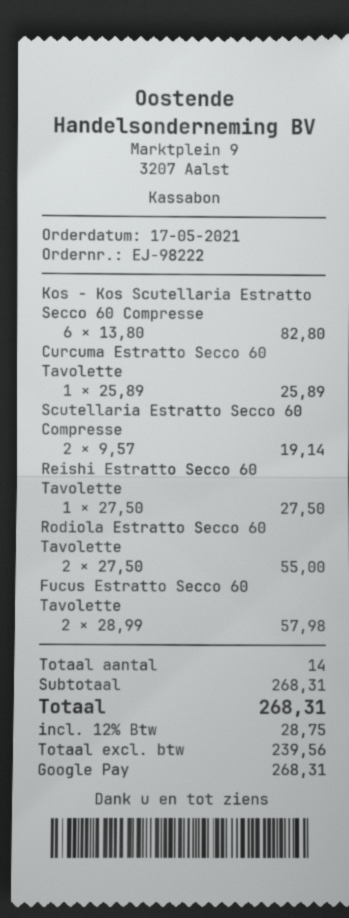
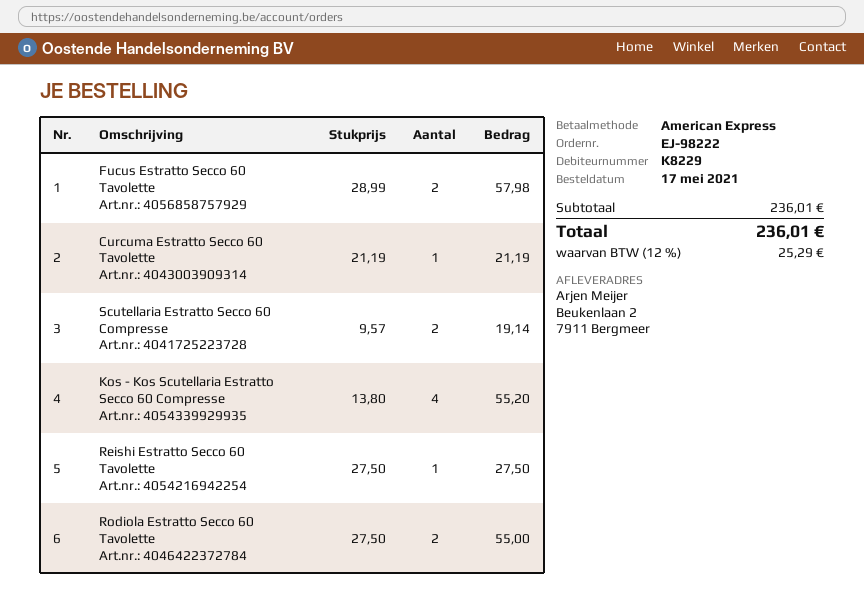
payment method: Google Pay -> American Express
Kos - Kos Scutellaria Estratto Secco 60 Compresse: 6 x 13.80 = 82.80 -> 4 x 13.80 = 55.20
Curcuma Estratto Secco 60 Tavolette: 1 x 25.89 = 25.89 -> 1 x 21.19 = 21.19
subtotal: 268.31 -> 236.01
tax: 12% = 28.75 -> 12% = 25.29
total: 268.31 -> 236.01

